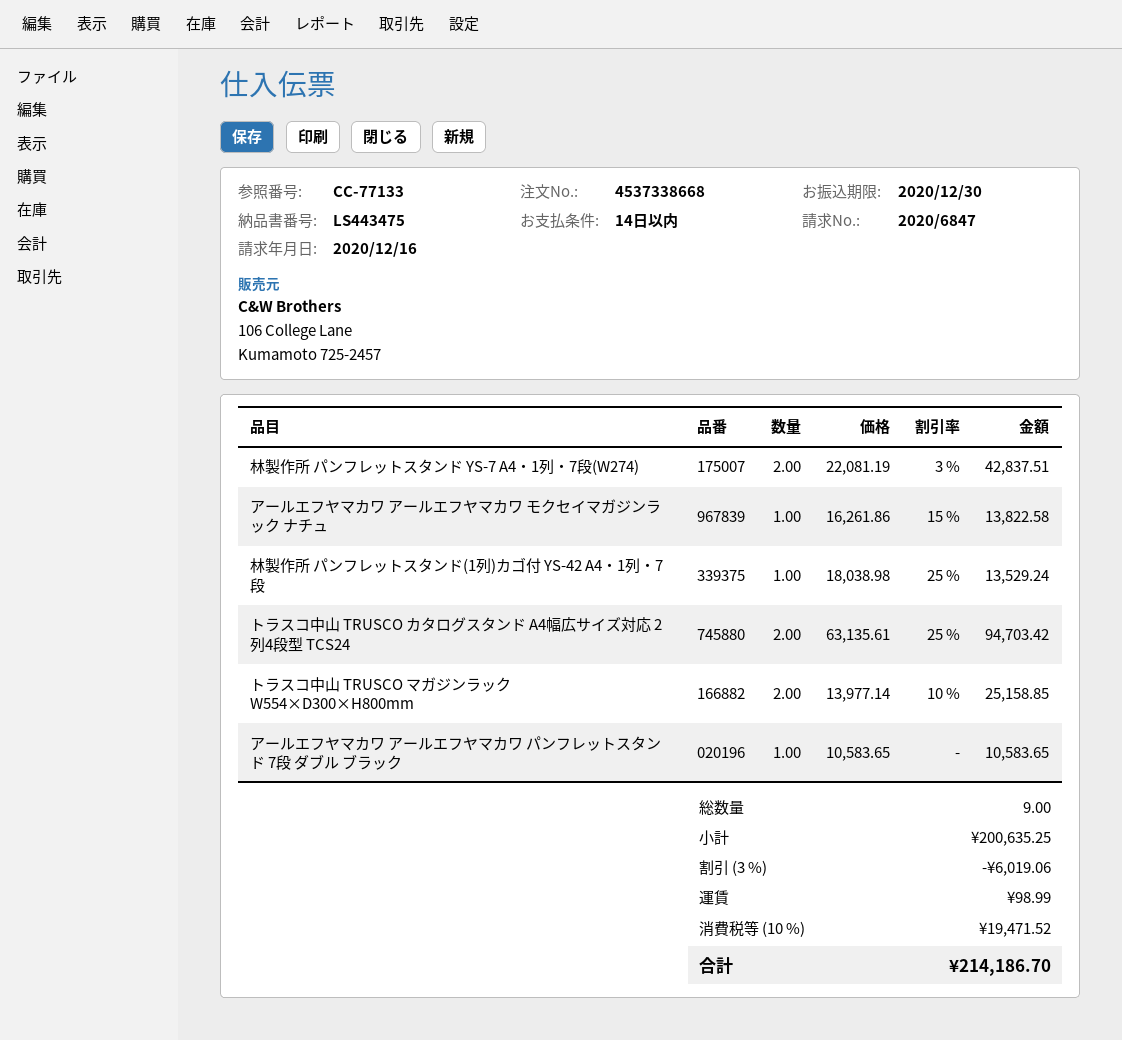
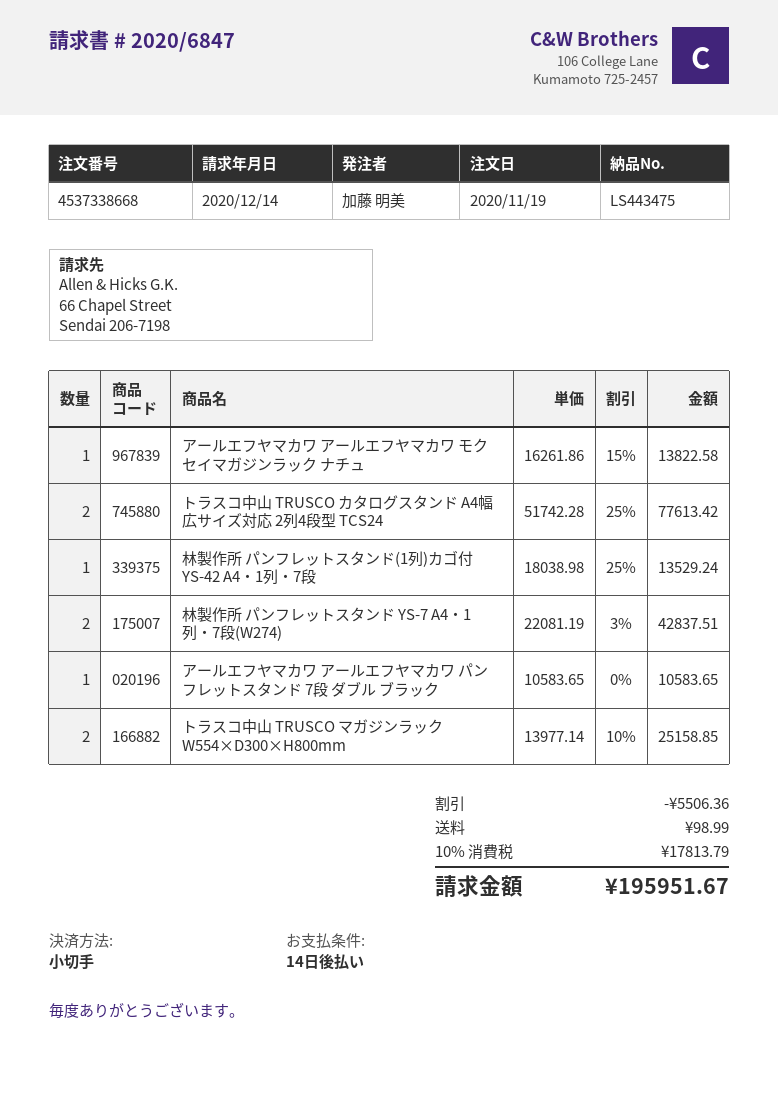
invoice date: 2020-12-16 -> 2020-12-14
トラスコ中山 TRUSCO カタログスタンド A4幅広サイズ対応 2列4段型 TCS24: 2 x 63135.61 - 25% = 94703.42 -> 2 x 51742.28 - 25% = 77613.42
discount: 6019.06 -> 5506.36
tax: 10% = 19471.52 -> 10% = 17813.79
total: 214186.70 -> 195951.67

